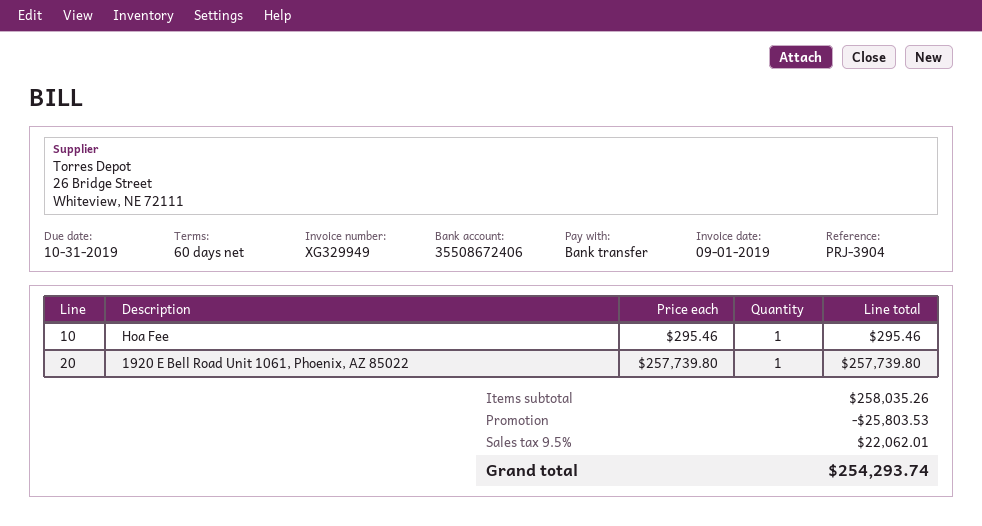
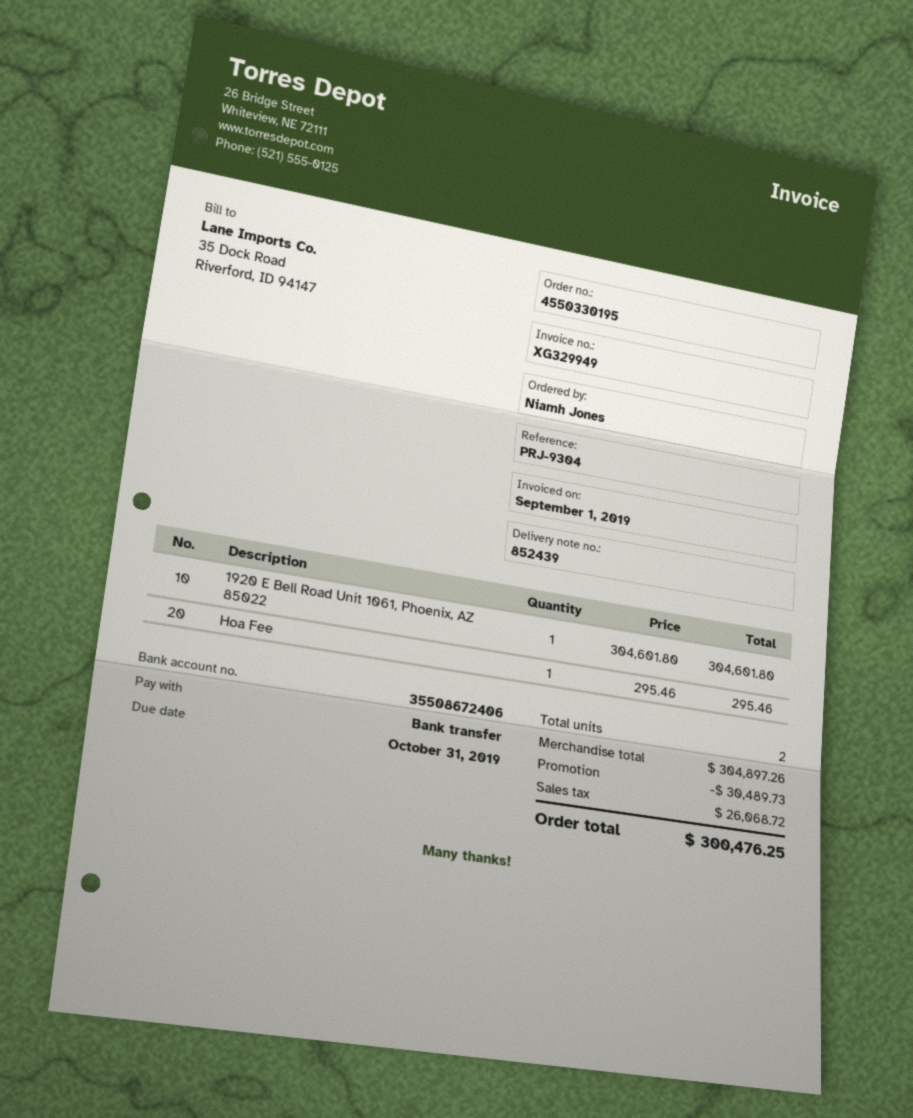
reference: PRJ-3904 -> PRJ-9304
1920 E Bell Road Unit 1061, Phoenix, AZ 85022: 1 x 257739.80 = 257739.80 -> 1 x 304601.80 = 304601.80
subtotal: 258035.26 -> 304897.26
discount: 25803.53 -> 30489.73
tax: 22062.01 -> 26068.72
total: 254293.74 -> 300476.25

